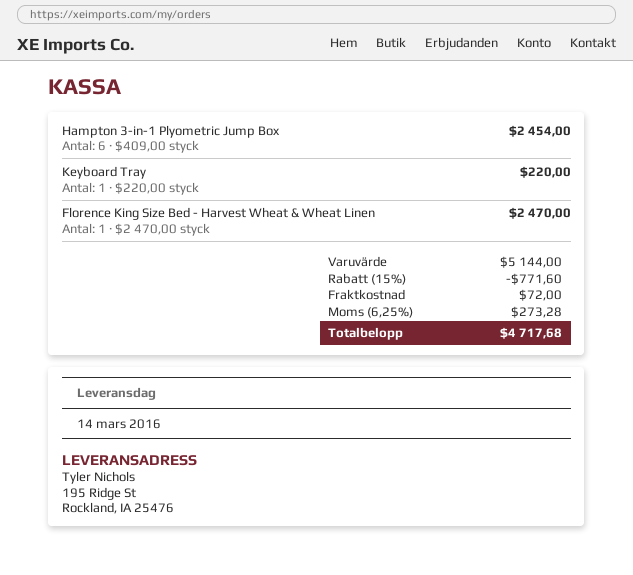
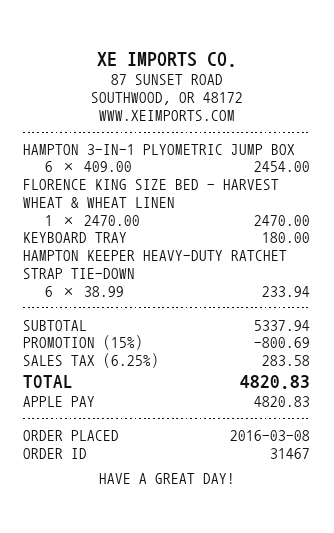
Keyboard Tray: 1 x 220.00 = 220.00 -> 1 x 180.00 = 180.00
HAMPTON KEEPER HEAVY-DUTY RATCHET STRAP TIE-DOWN: none -> 6 x 38.99 = 233.94
subtotal: 5144.00 -> 5337.94
discount: 15% = 771.60 -> 15% = 800.69
shipping: 72.00 -> none
tax: 6.25% = 273.28 -> 6.25% = 283.58
total: 4717.68 -> 4820.83

